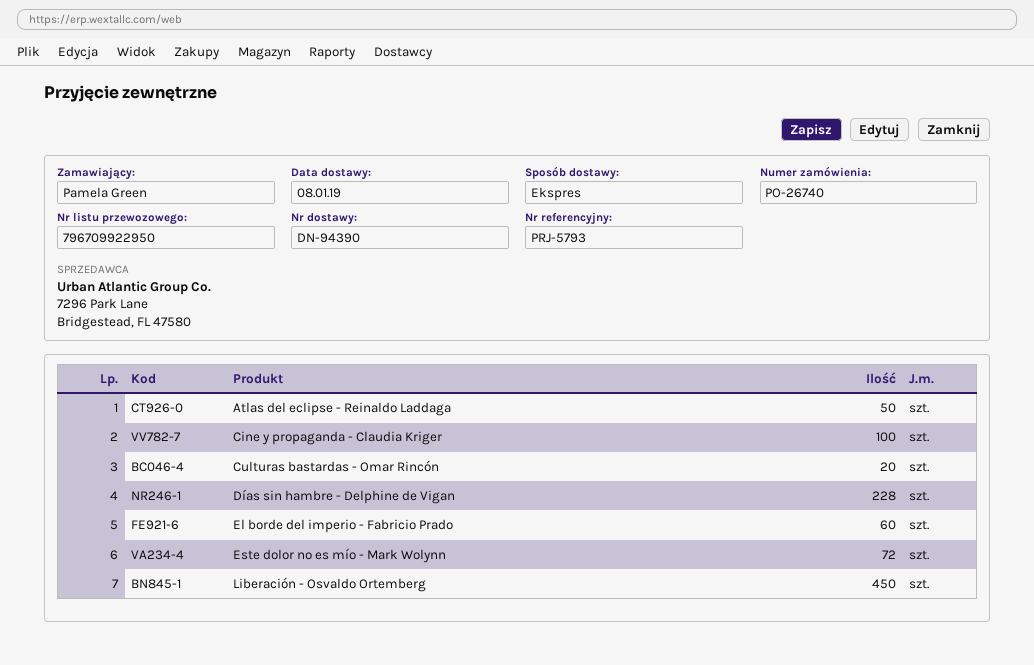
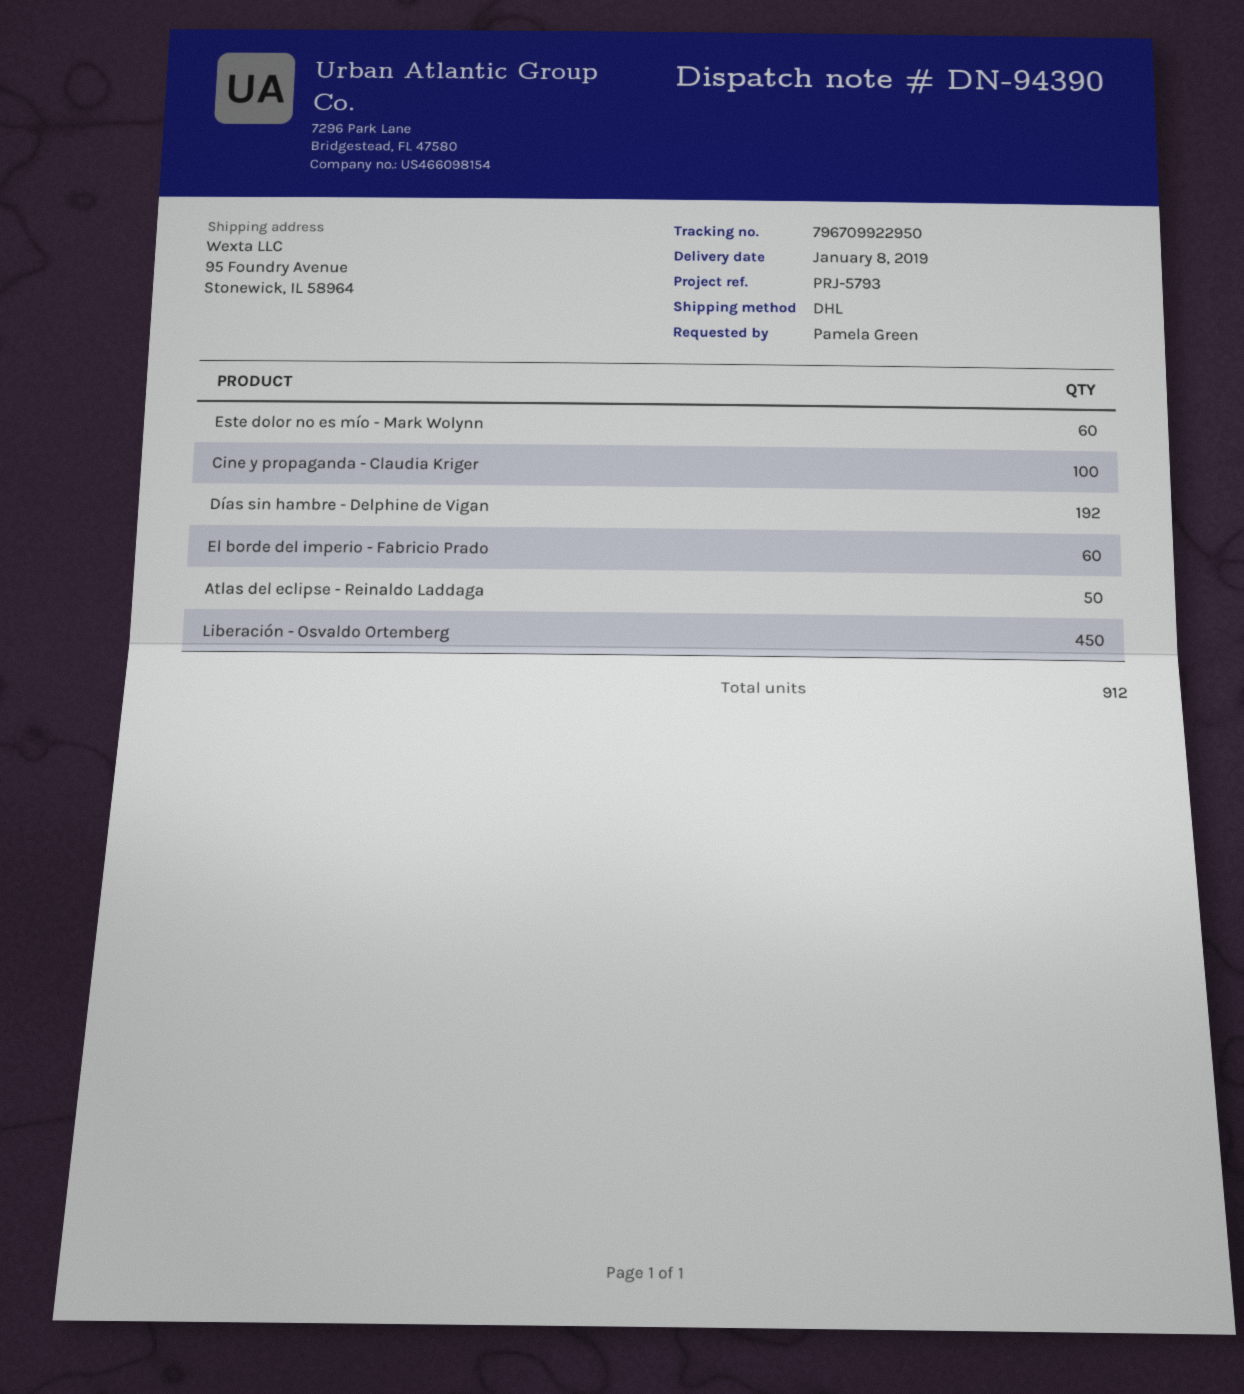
shipping method: express -> DHL
Culturas bastardas - Omar Rincón: 20 -> none
Días sin hambre - Delphine de Vigan: 228 -> 192
Este dolor no es mío - Mark Wolynn: 72 -> 60

